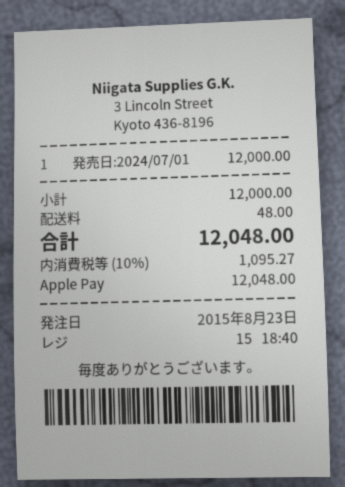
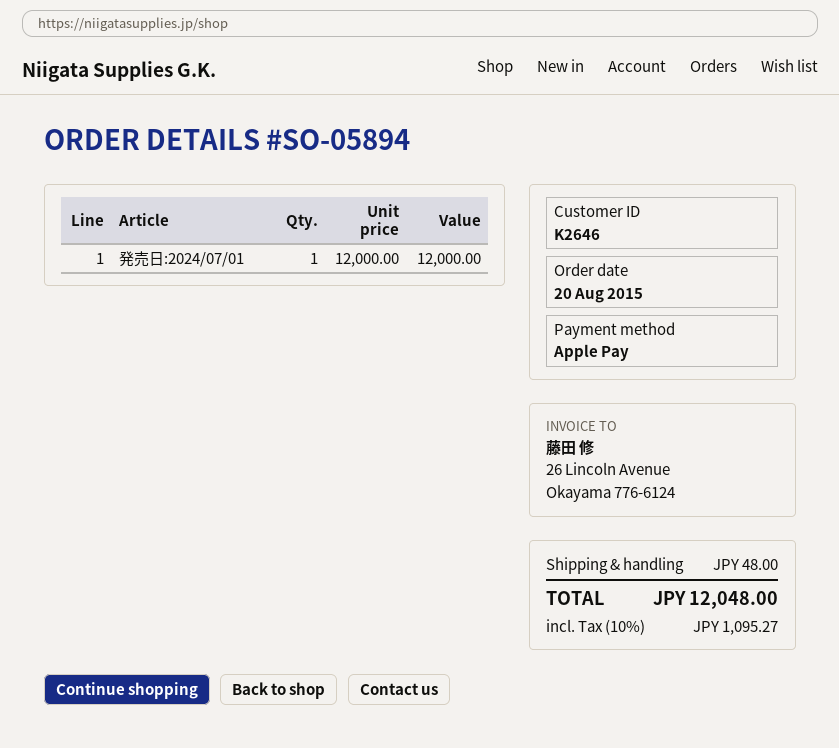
order date: 2015-08-23 -> 2015-08-20

